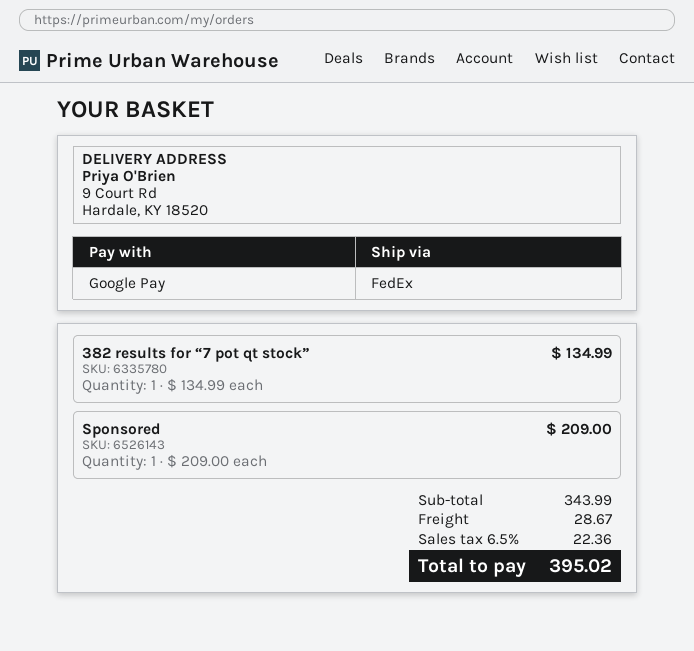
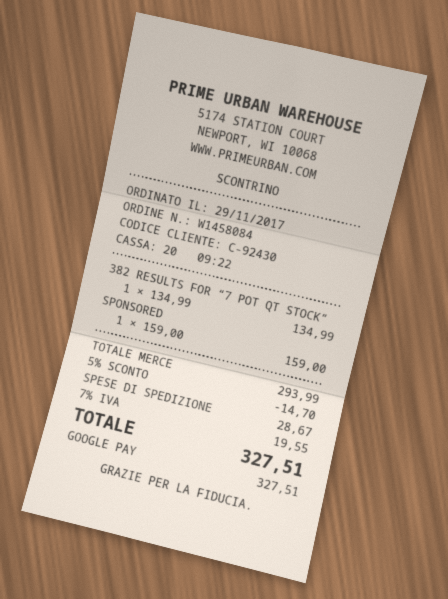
Sponsored: 1 x 209.00 = 209.00 -> 1 x 159.00 = 159.00
subtotal: 343.99 -> 293.99
discount: none -> 5% = 14.70
tax: 6.5% = 22.36 -> 7% = 19.55
total: 395.02 -> 327.51

